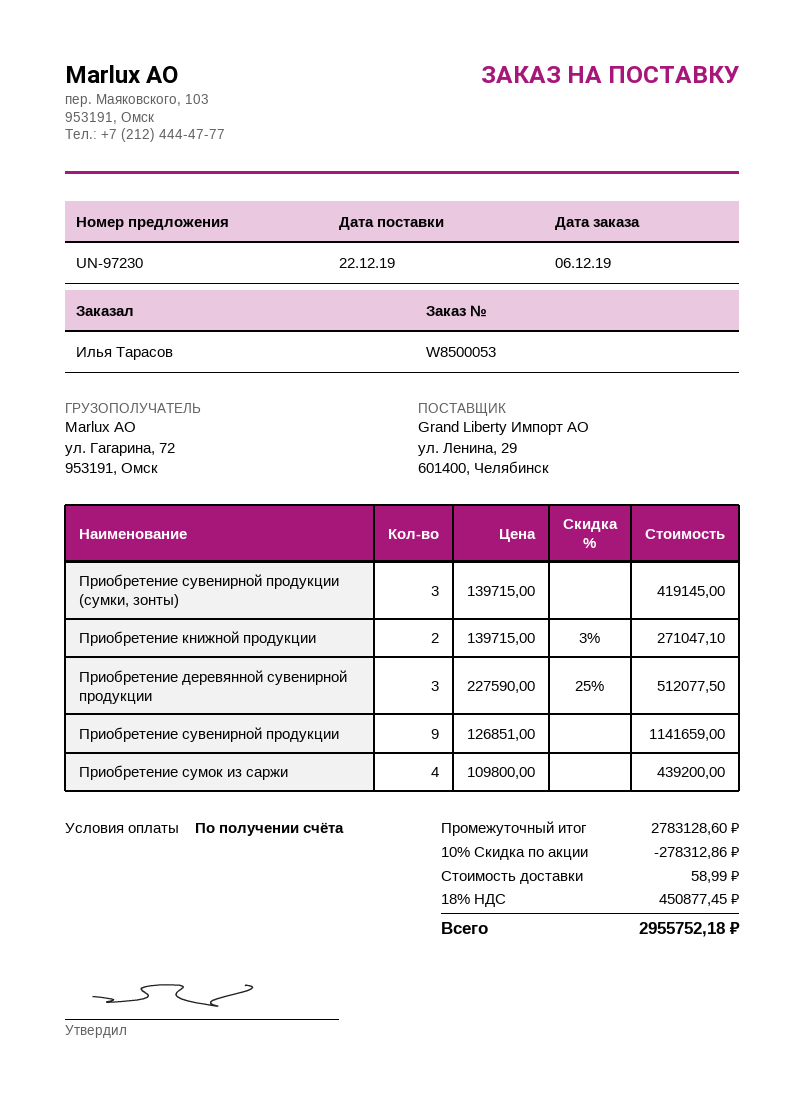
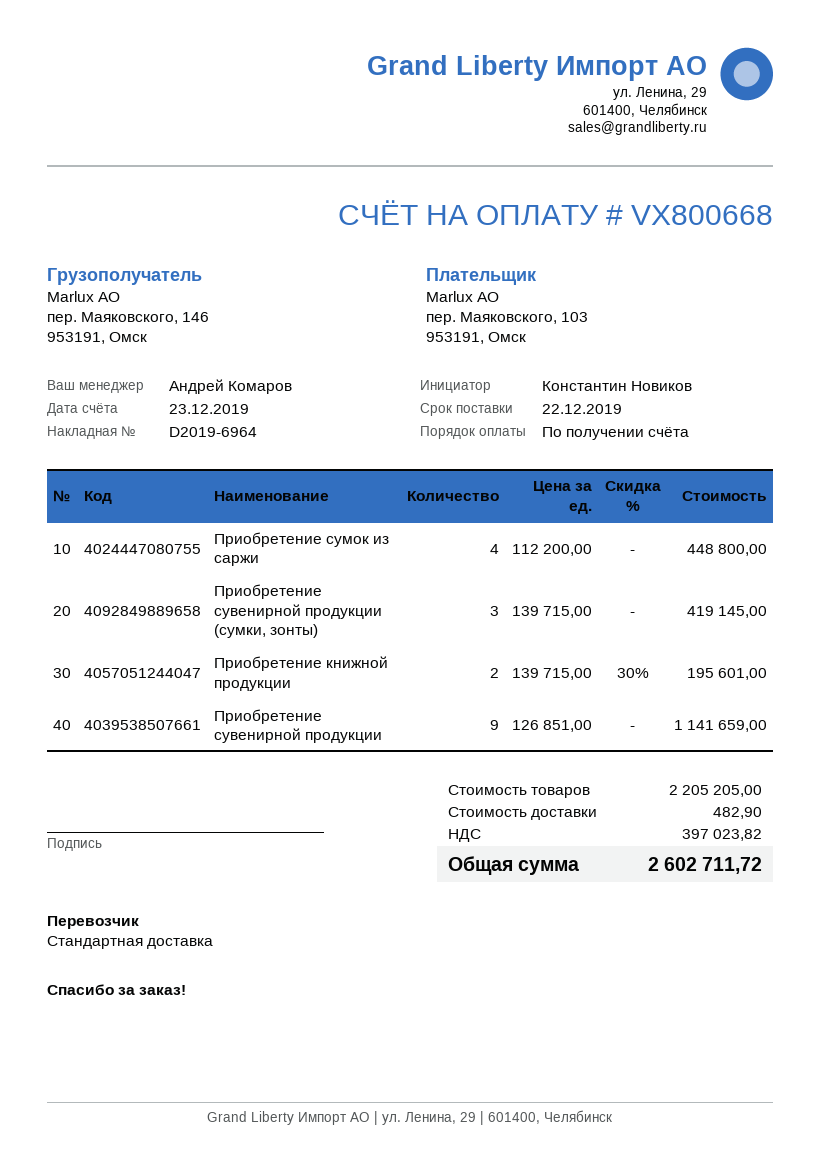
ordered by: Илья Тарасов -> Константин Новиков
ship to: ул. Гагарина, 72, 953191, Омск -> пер. Маяковского, 146, 953191, Омск
Приобретение книжной продукции: 2 x 139715.00 - 3% = 271047.10 -> 2 x 139715.00 - 30% = 195601.00
Приобретение деревянной сувенирной продукции: 3 x 227590.00 - 25% = 512077.50 -> none
Приобретение сумок из саржи: 4 x 109800.00 = 439200.00 -> 4 x 112200.00 = 448800.00
subtotal: 2783128.60 -> 2205205.00
discount: 10% = 278312.86 -> none
shipping: 58.99 -> 482.90
tax: 450877.45 -> 397023.82
total: 2955752.18 -> 2602711.72

